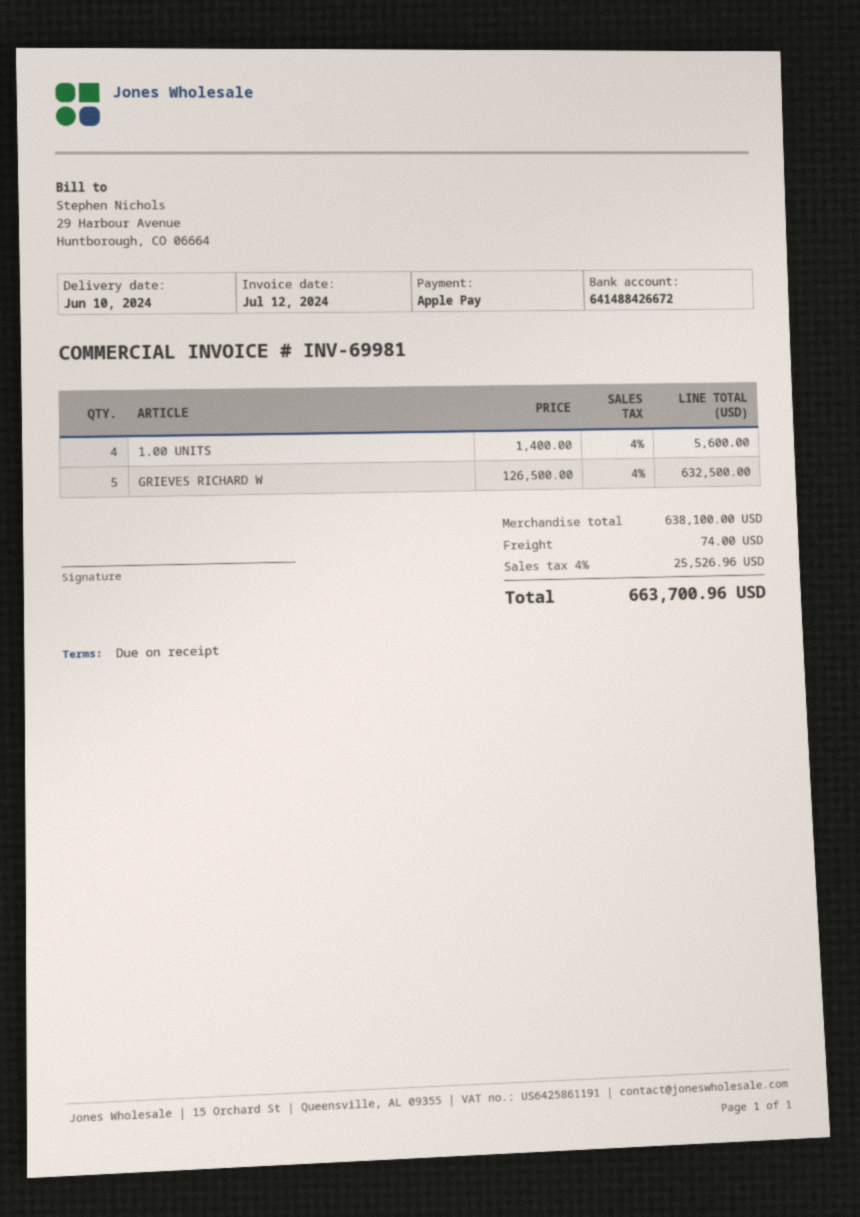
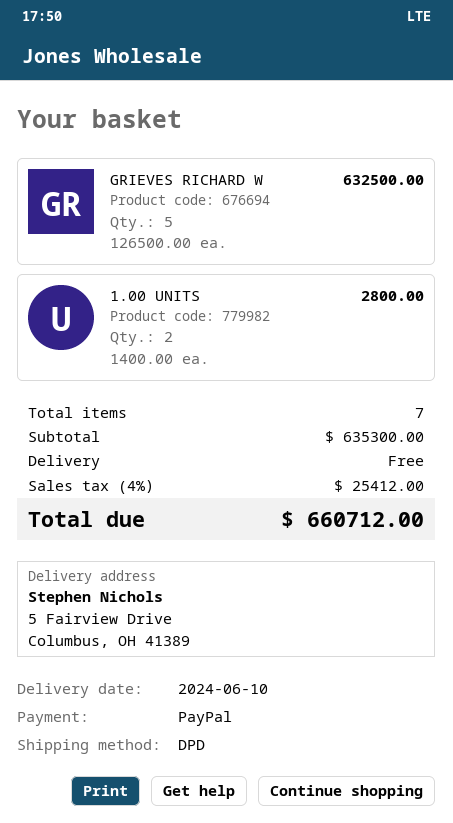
payment method: Apple Pay -> PayPal
1.00 UNITS: 4 x 1400.00 = 5600.00 -> 2 x 1400.00 = 2800.00
subtotal: 638100.00 -> 635300.00
shipping: 74.00 -> 0.00
tax: 4% = 25526.96 -> 4% = 25412.00
total: 663700.96 -> 660712.00

